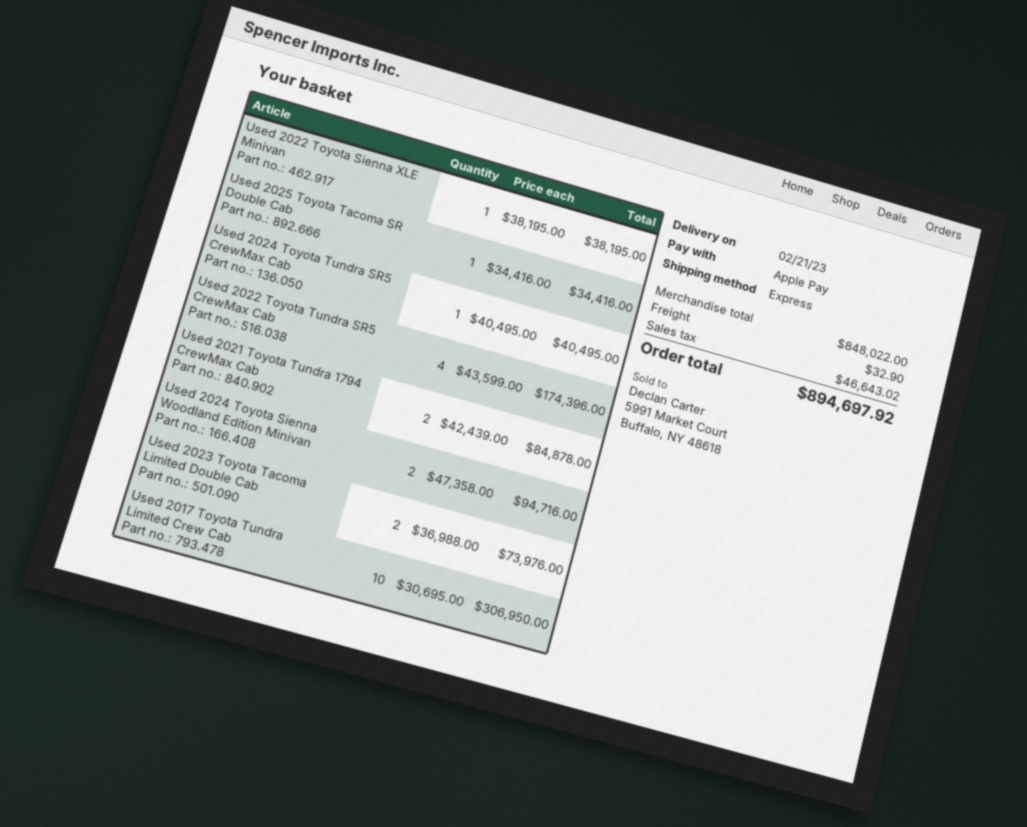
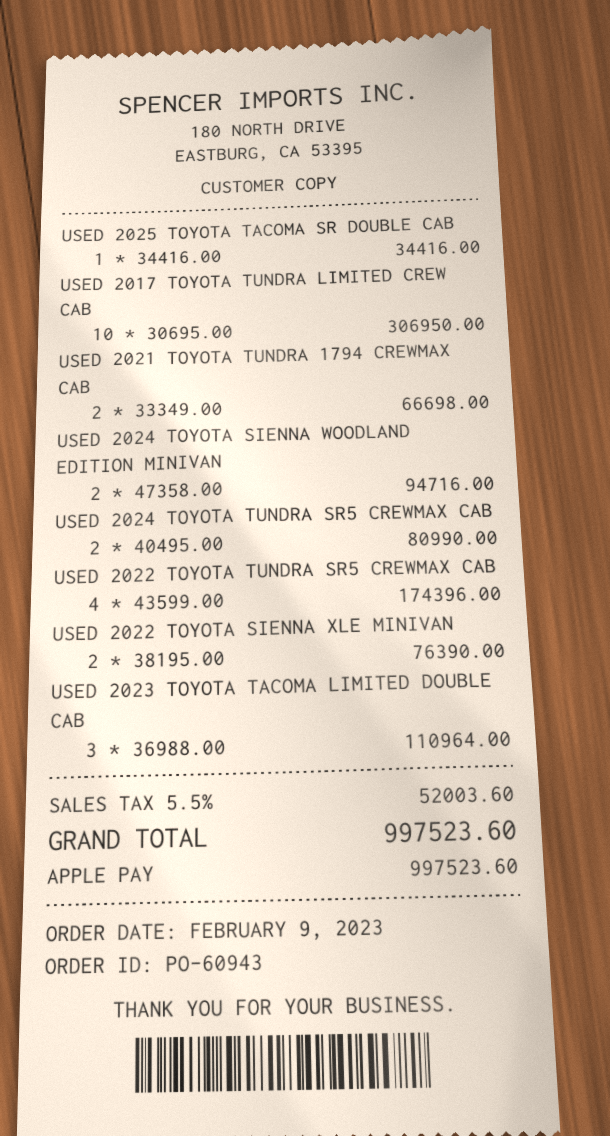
Used 2022 Toyota Sienna XLE Minivan: 1 x 38195.00 = 38195.00 -> 2 x 38195.00 = 76390.00
Used 2024 Toyota Tundra SR5 CrewMax Cab: 1 x 40495.00 = 40495.00 -> 2 x 40495.00 = 80990.00
Used 2021 Toyota Tundra 1794 CrewMax Cab: 2 x 42439.00 = 84878.00 -> 2 x 33349.00 = 66698.00
Used 2023 Toyota Tacoma Limited Double Cab: 2 x 36988.00 = 73976.00 -> 3 x 36988.00 = 110964.00
shipping: 32.90 -> none
tax: 46643.02 -> 52003.60
total: 894697.92 -> 997523.60

